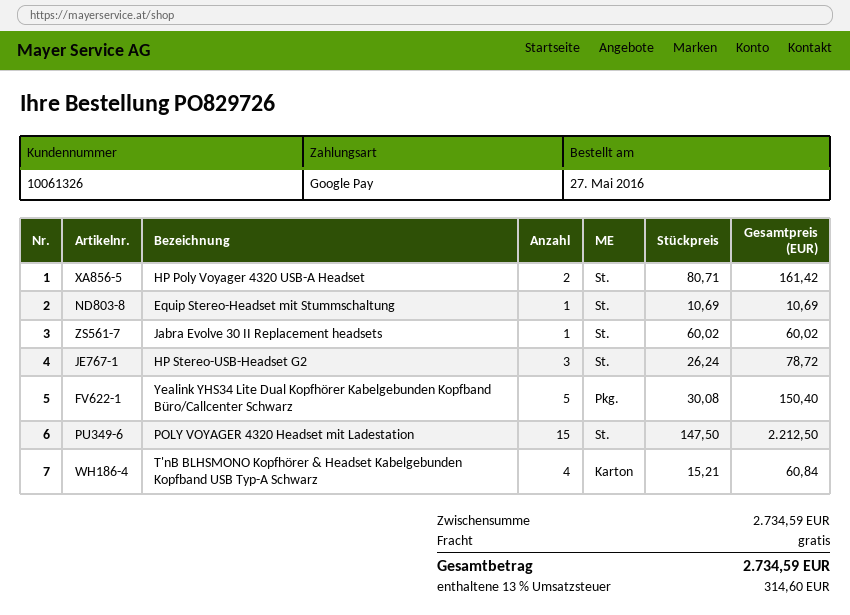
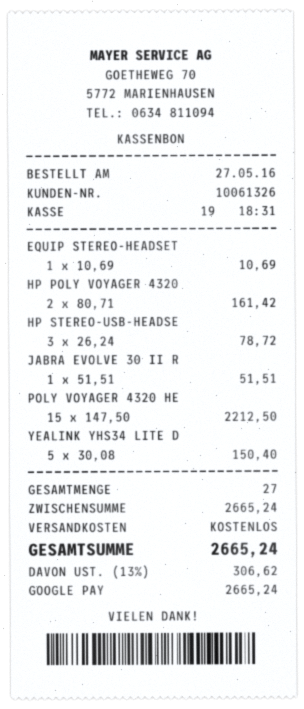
Jabra Evolve 30 II Replacement headsets: 1 x 60.02 = 60.02 -> 1 x 51.51 = 51.51
T'nB BLHSMONO Kopfhörer & Headset Kabelgebunden Kopfband USB Typ-A Schwarz: 4 x 15.21 = 60.84 -> none
subtotal: 2734.59 -> 2665.24
tax: 13% = 314.60 -> 13% = 306.62
total: 2734.59 -> 2665.24

